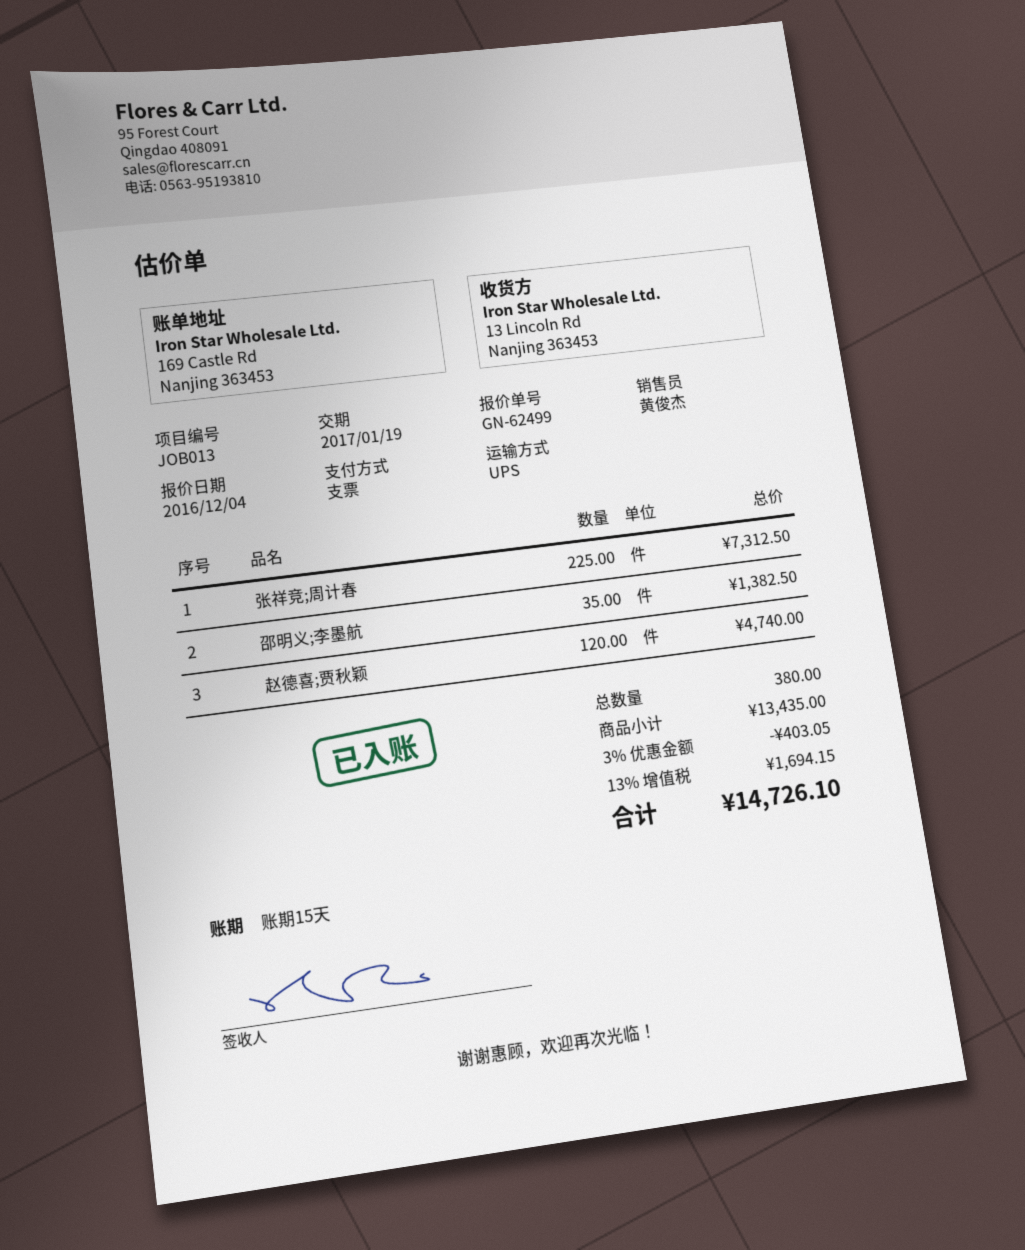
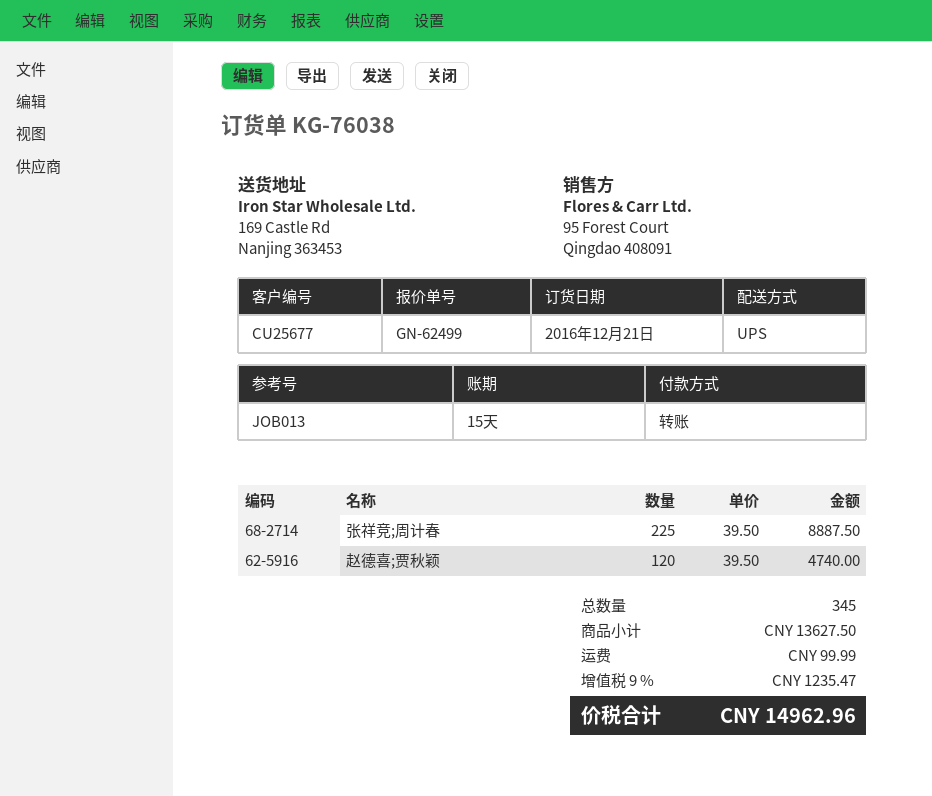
payment method: cheque -> bank transfer
ship to: 13 Lincoln Rd, Nanjing 363453 -> 169 Castle Rd, Nanjing 363453
张祥竞;周计春: 225 for 7312.50 -> 225 for 8887.50
邵明义;李墨航: 35 for 1382.50 -> none
total quantity: 380 -> 345
subtotal: 13435.00 -> 13627.50
discount: 3% = 403.05 -> none
shipping: none -> 99.99
tax: 13% = 1694.15 -> 9% = 1235.47
total: 14726.10 -> 14962.96

